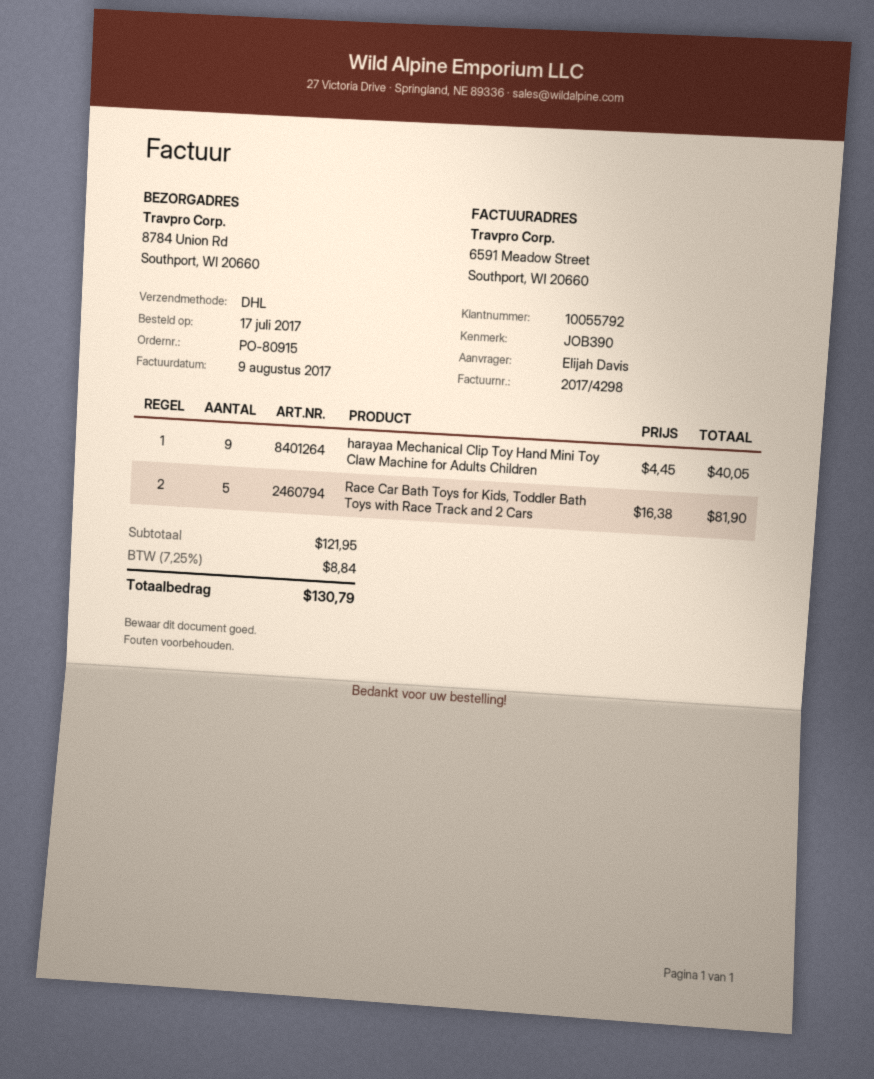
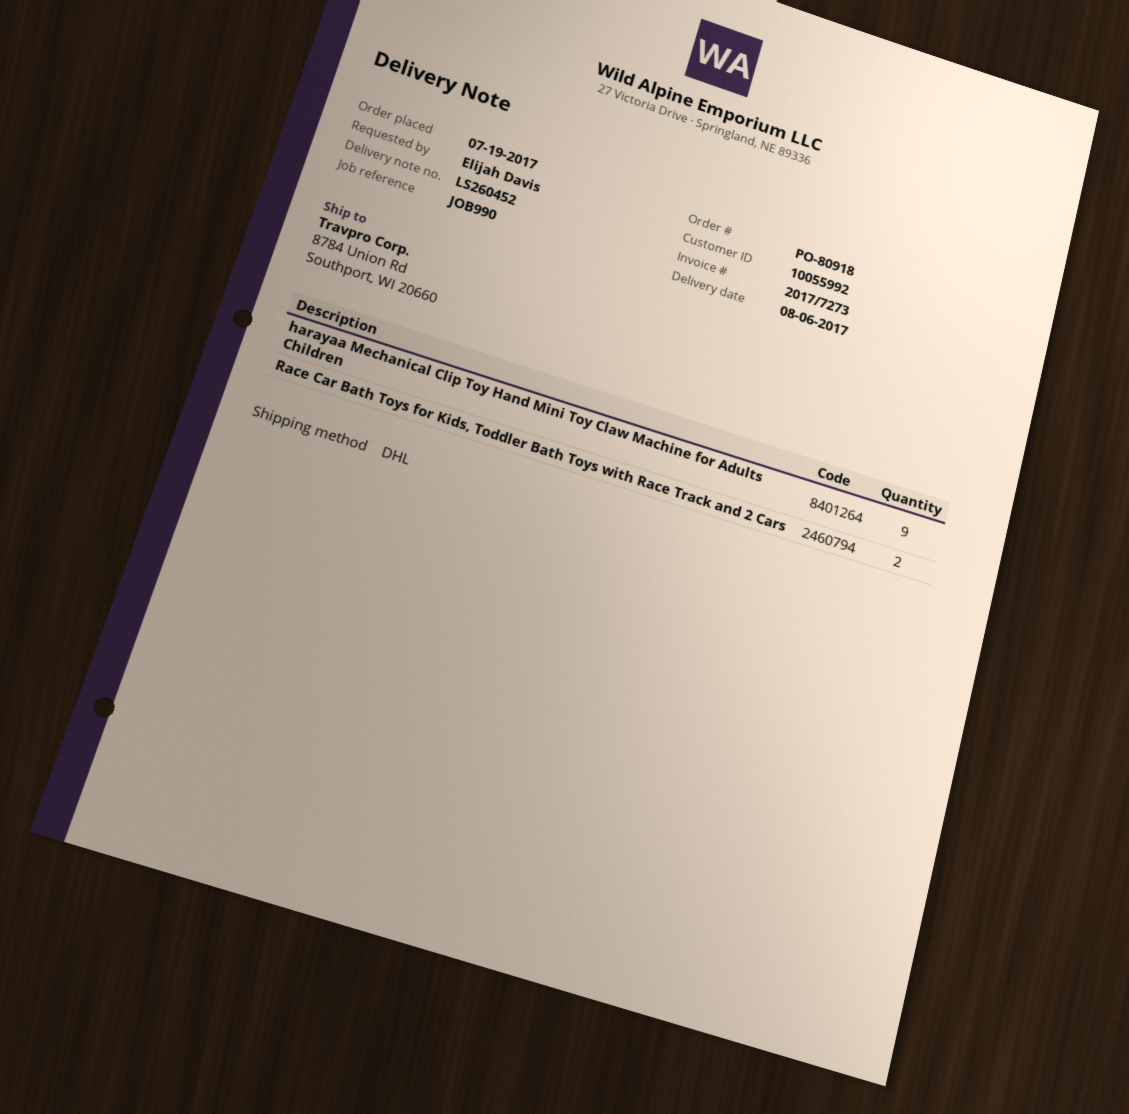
order number: PO-80915 -> PO-80918
order date: 2017-07-17 -> 2017-07-19
invoice number: 2017/4298 -> 2017/7273
customer number: 10055792 -> 10055992
reference: JOB390 -> JOB990
Race Car Bath Toys for Kids, Toddler Bath Toys with Race Track and 2 Cars: 5 -> 2

